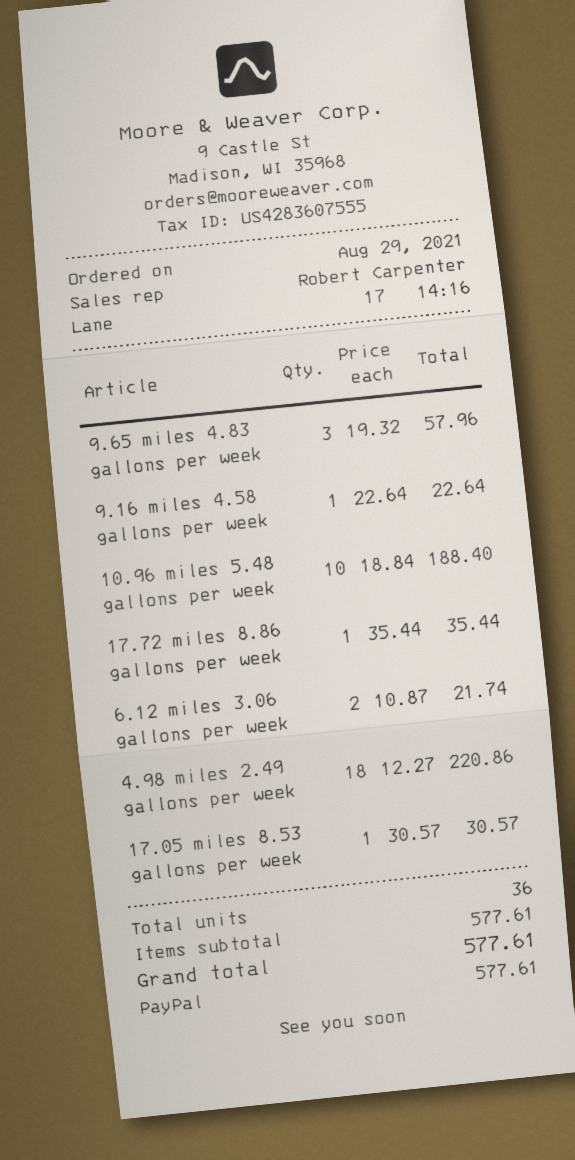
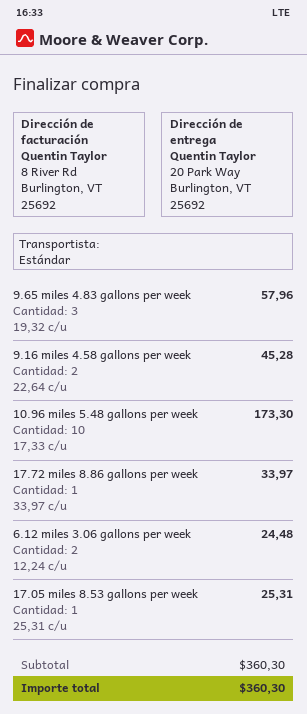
9.16 miles 4.58 gallons per week: 1 x 22.64 = 22.64 -> 2 x 22.64 = 45.28
10.96 miles 5.48 gallons per week: 10 x 18.84 = 188.40 -> 10 x 17.33 = 173.30
17.72 miles 8.86 gallons per week: 1 x 35.44 = 35.44 -> 1 x 33.97 = 33.97
6.12 miles 3.06 gallons per week: 2 x 10.87 = 21.74 -> 2 x 12.24 = 24.48
4.98 miles 2.49 gallons per week: 18 x 12.27 = 220.86 -> none
17.05 miles 8.53 gallons per week: 1 x 30.57 = 30.57 -> 1 x 25.31 = 25.31
subtotal: 577.61 -> 360.30
total: 577.61 -> 360.30

